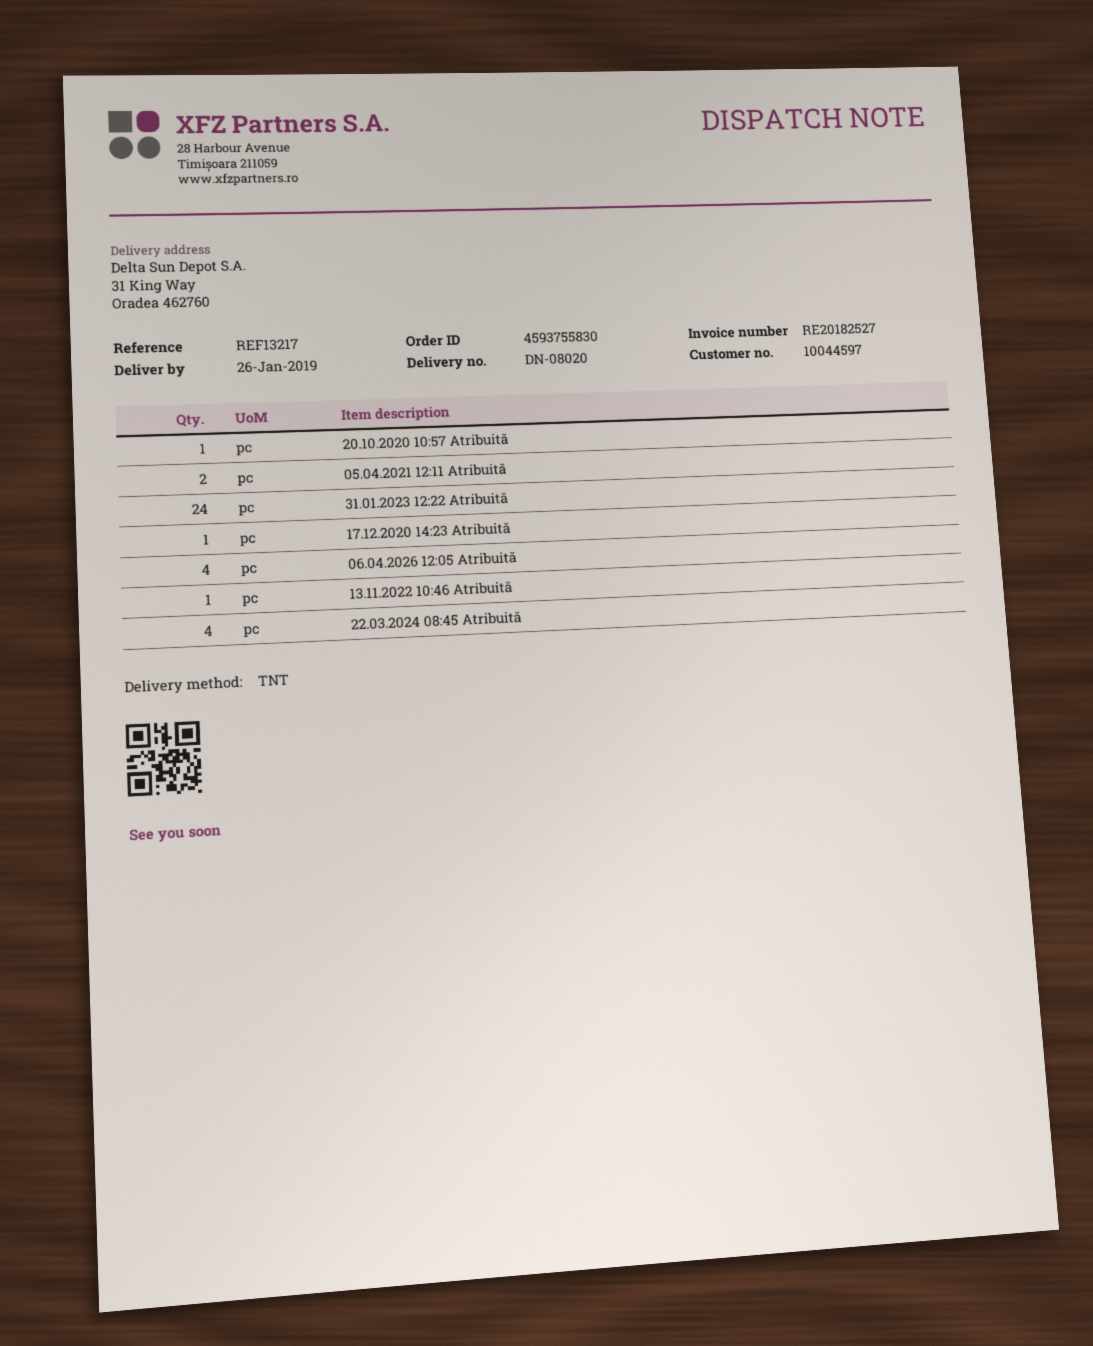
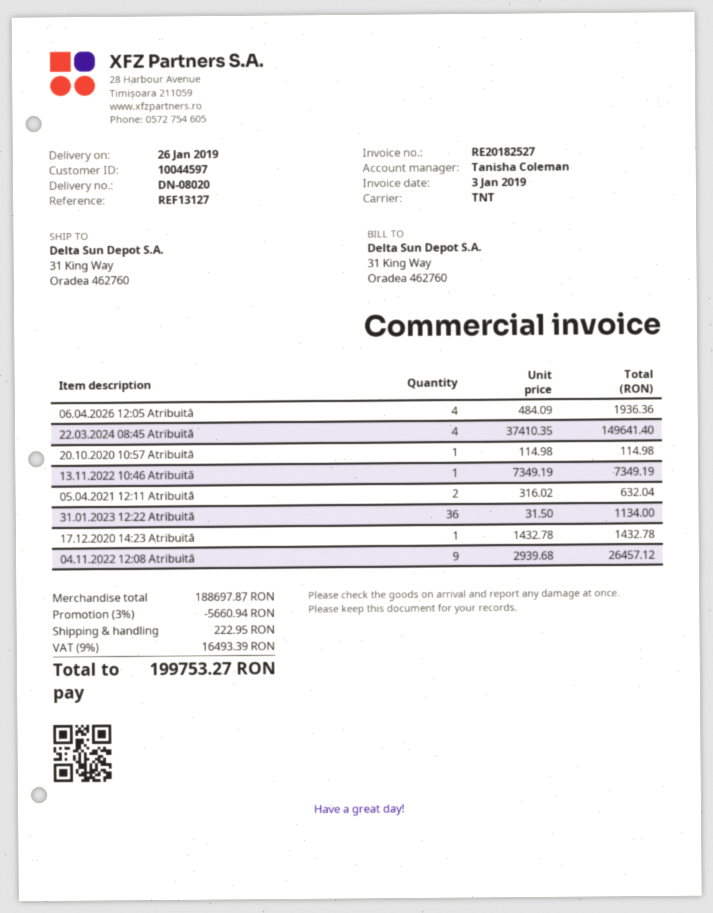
reference: REF13217 -> REF13127
31.01.2023 12:22 Atribuită: 24 -> 36
04.11.2022 12:08 Atribuită: none -> 9

